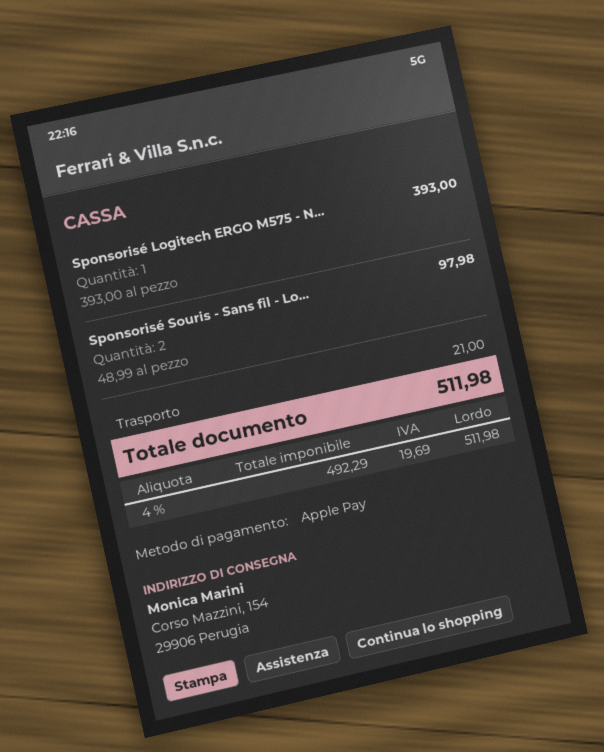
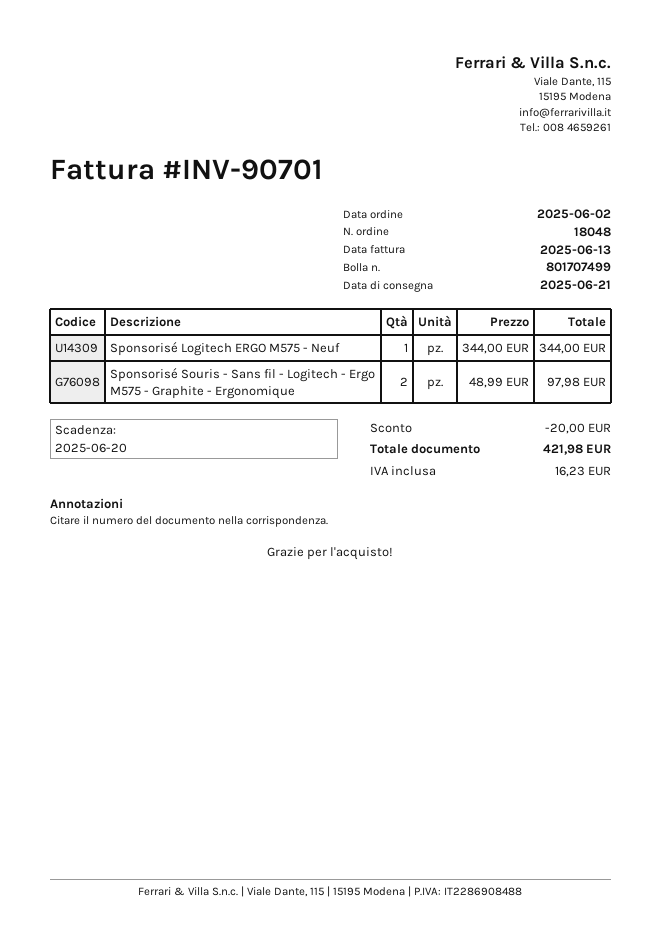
Sponsorisé Logitech ERGO M575 - N...: 1 x 393.00 = 393.00 -> 1 x 344.00 = 344.00
discount: none -> 20.00
shipping: 21.00 -> none
tax: 19.69 -> 16.23
total: 511.98 -> 421.98

